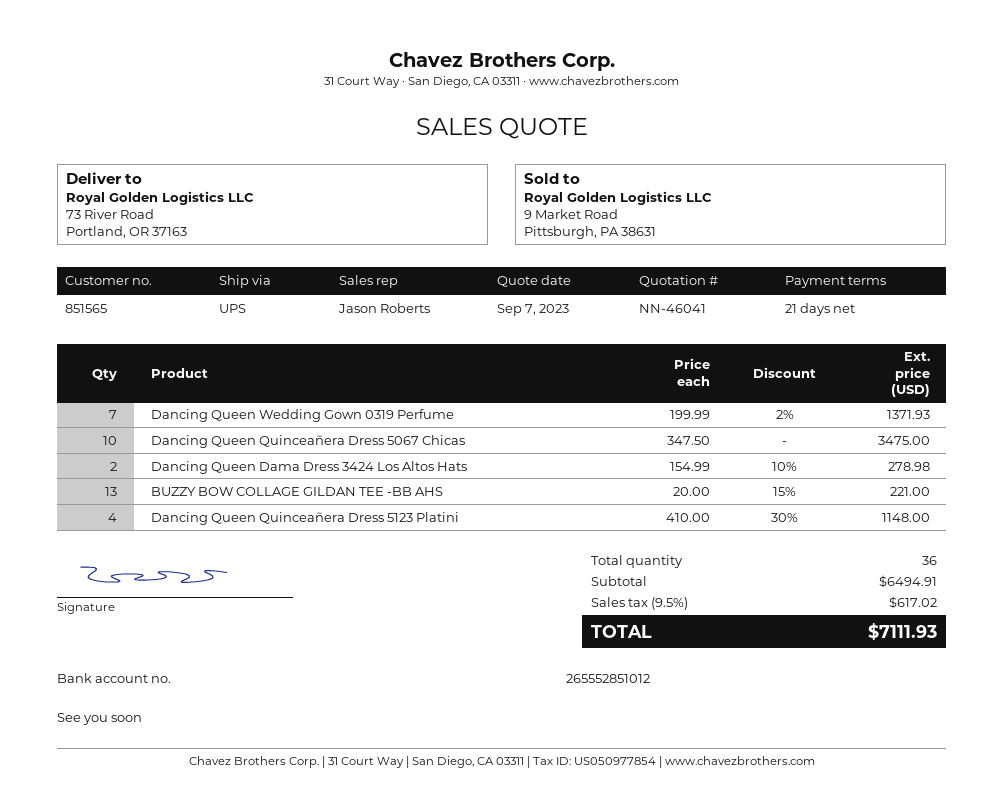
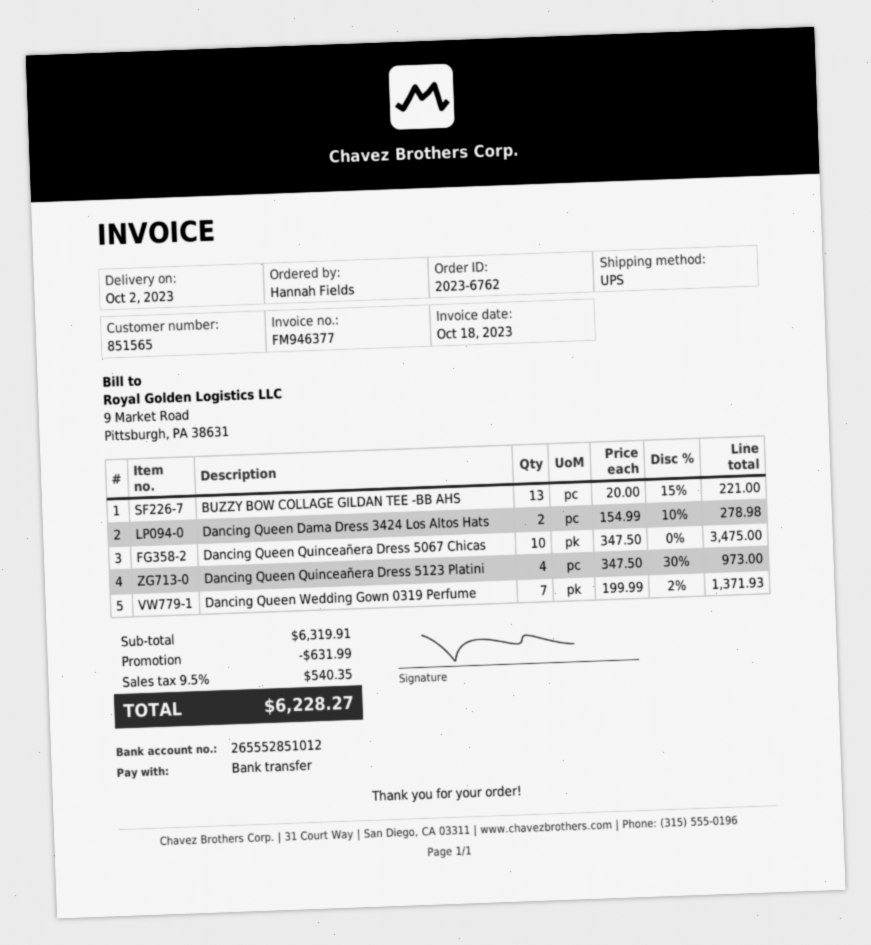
Dancing Queen Quinceañera Dress 5123 Platini: 4 x 410.00 - 30% = 1148.00 -> 4 x 347.50 - 30% = 973.00
subtotal: 6494.91 -> 6319.91
discount: none -> 631.99
tax: 9.5% = 617.02 -> 9.5% = 540.35
total: 7111.93 -> 6228.27

